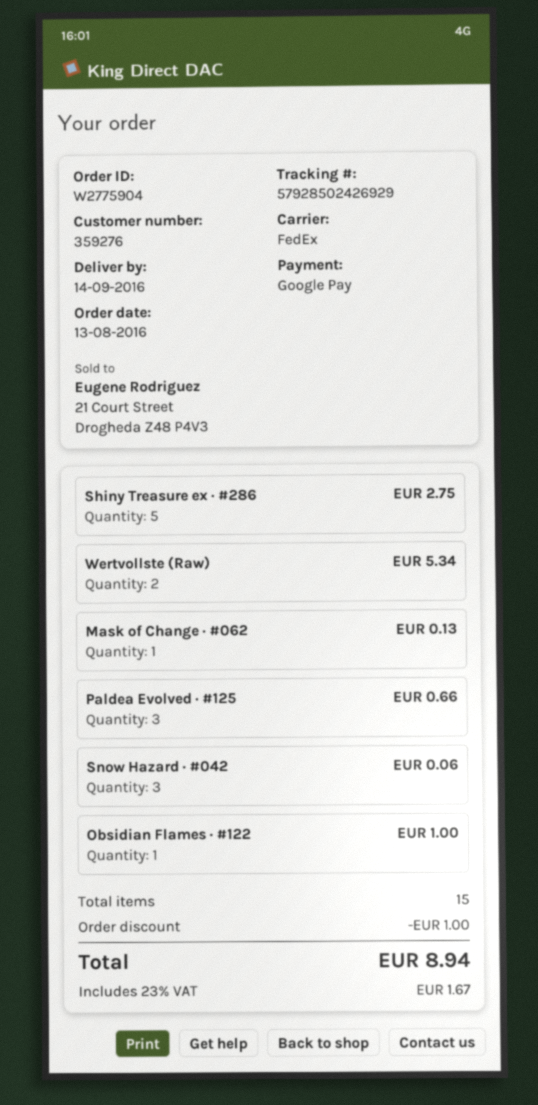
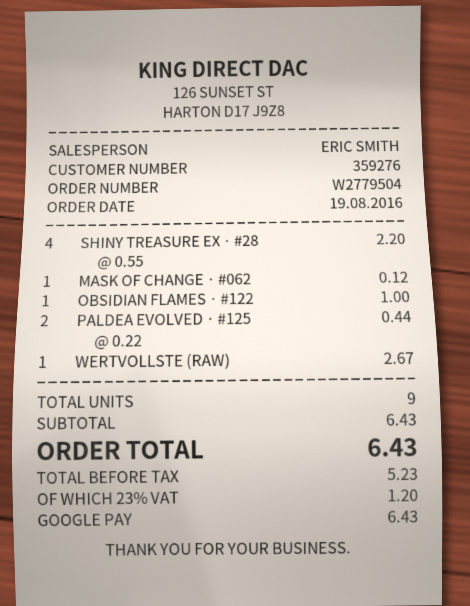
order number: W2775904 -> W2779504
order date: 2016-08-13 -> 2016-08-19
Shiny Treasure ex · #286: 5 for 2.75 -> 4 for 2.20
Wertvollste (Raw): 2 for 5.34 -> 1 for 2.67
Mask of Change · #062: 1 for 0.13 -> 1 for 0.12
Paldea Evolved · #125: 3 for 0.66 -> 2 for 0.44
Snow Hazard · #042: 3 for 0.06 -> none
total quantity: 15 -> 9
discount: 1.00 -> none
tax: 23% = 1.67 -> 23% = 1.20
total: 8.94 -> 6.43

